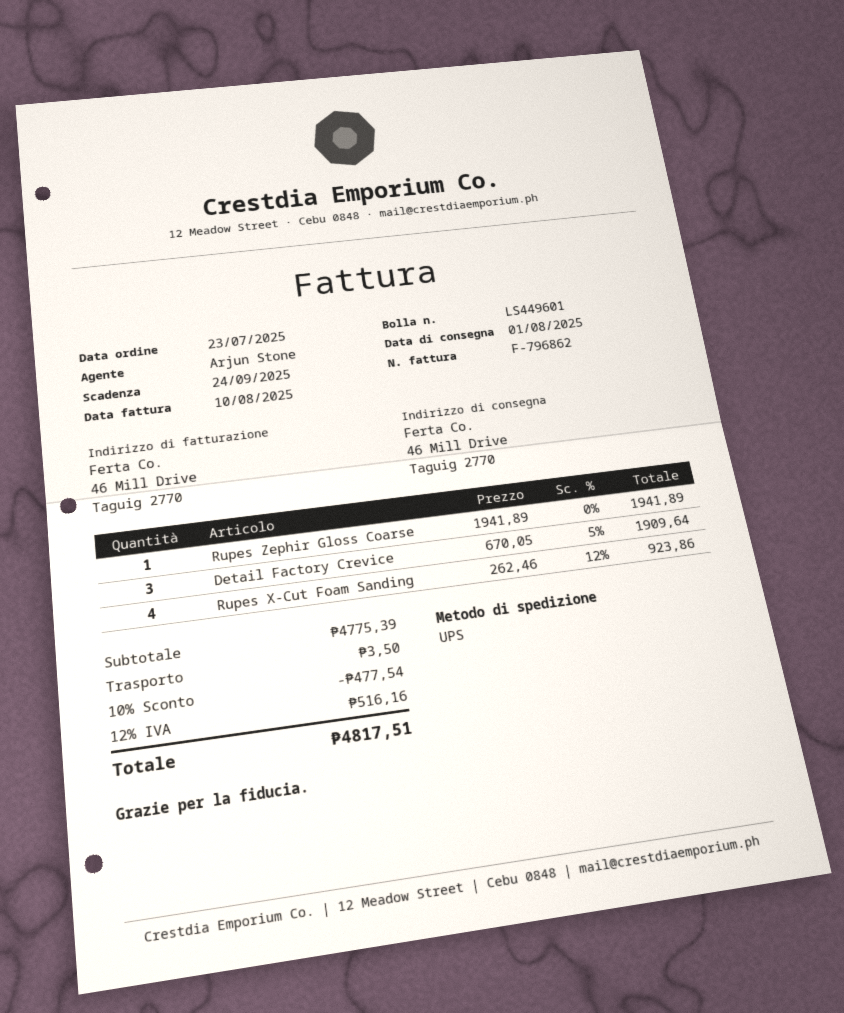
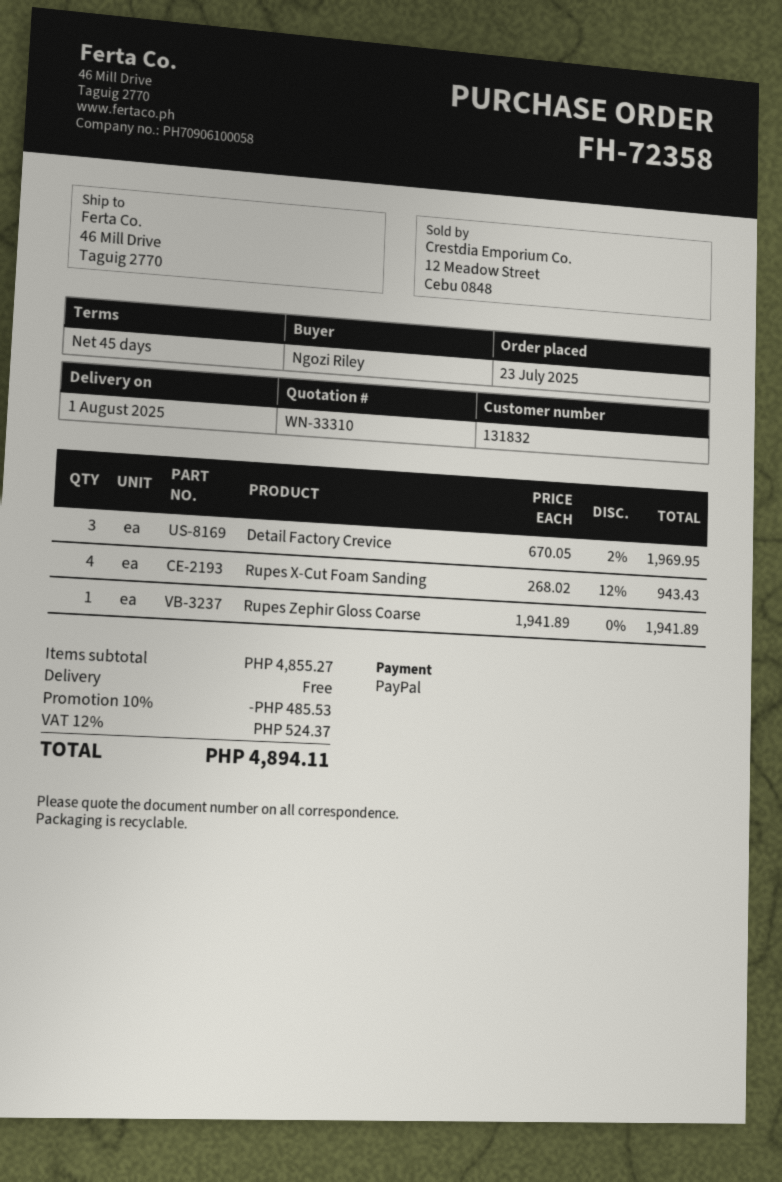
Detail Factory Crevice: 3 x 670.05 - 5% = 1909.64 -> 3 x 670.05 - 2% = 1969.95
Rupes X-Cut Foam Sanding: 4 x 262.46 - 12% = 923.86 -> 4 x 268.02 - 12% = 943.43
subtotal: 4775.39 -> 4855.27
discount: 10% = 477.54 -> 10% = 485.53
shipping: 3.50 -> 0.00
tax: 12% = 516.16 -> 12% = 524.37
total: 4817.51 -> 4894.11

